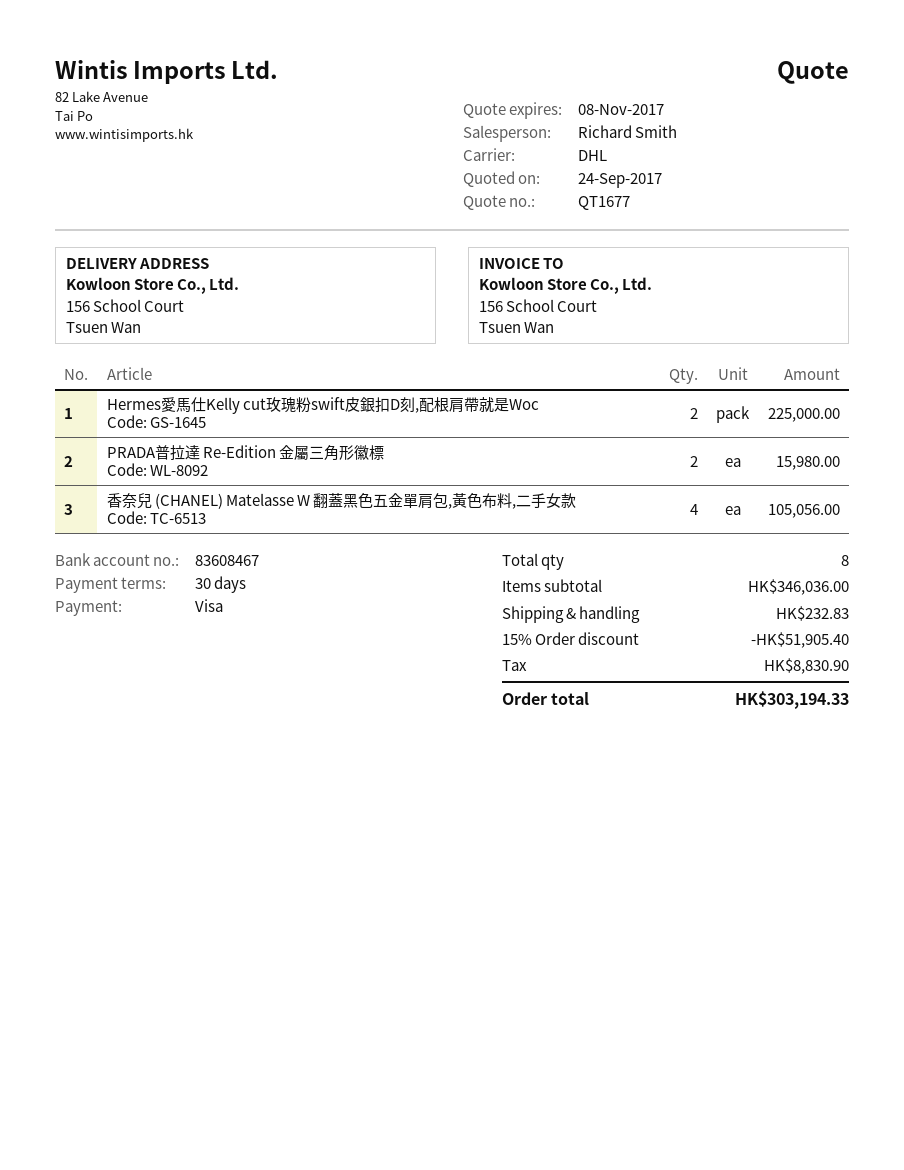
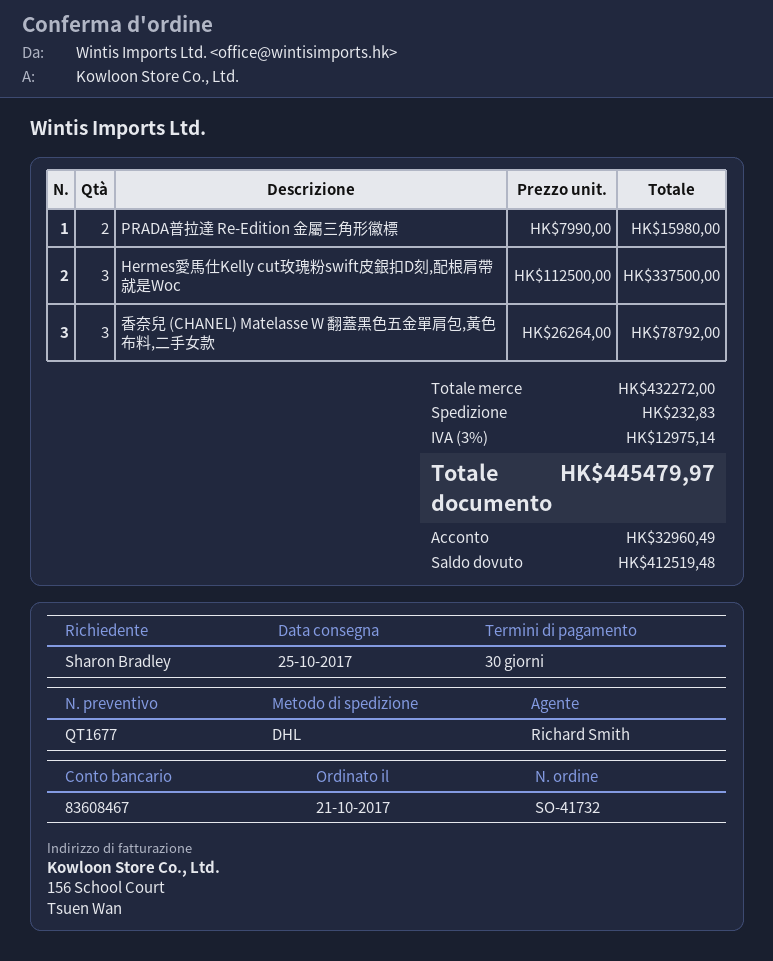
Hermes愛馬仕Kelly cut玫瑰粉swift皮銀扣D刻,配根肩帶就是Woc: 2 for 225000.00 -> 3 for 337500.00
香奈兒 (CHANEL) Matelasse W 翻蓋黑色五金單肩包,黃色布料,二手女款: 4 for 105056.00 -> 3 for 78792.00
subtotal: 346036.00 -> 432272.00
discount: 15% = 51905.40 -> none
tax: 8830.90 -> 12975.14
total: 303194.33 -> 445479.97

